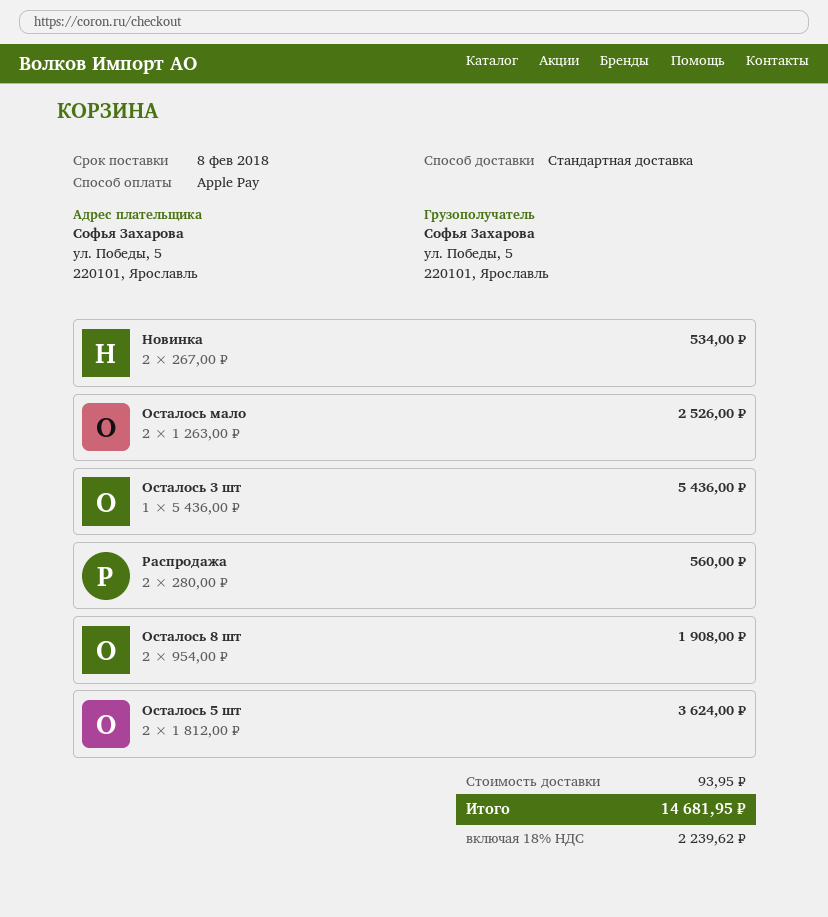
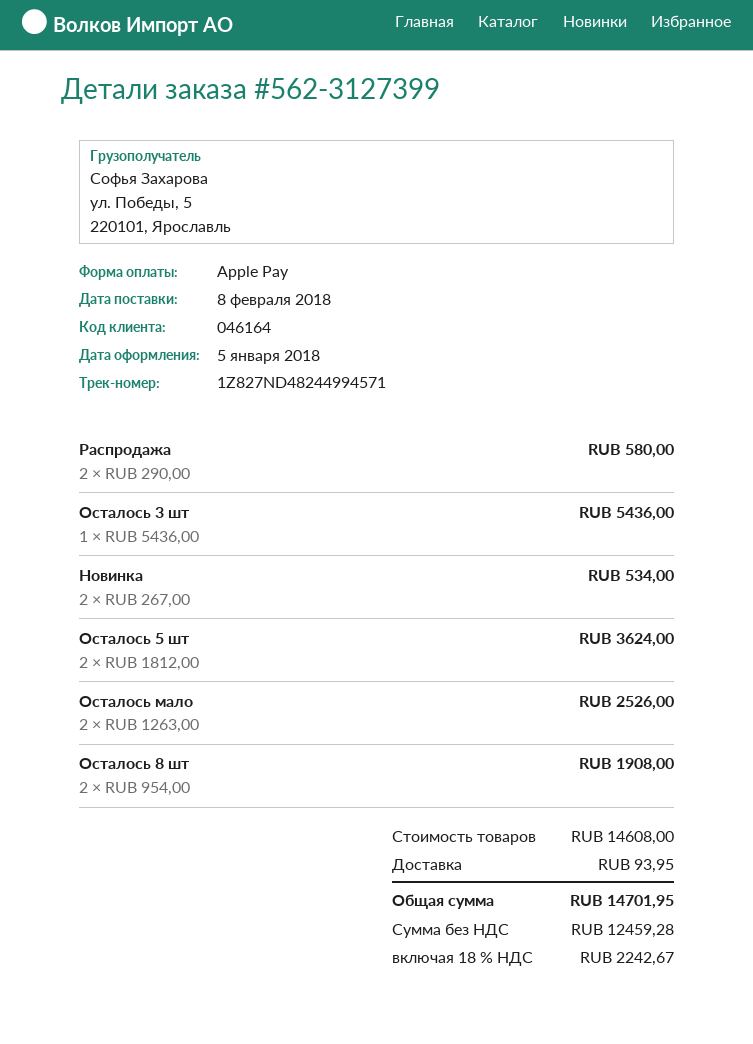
Распродажа: 2 x 280.00 = 560.00 -> 2 x 290.00 = 580.00
tax: 18% = 2239.62 -> 18% = 2242.67
total: 14681.95 -> 14701.95

